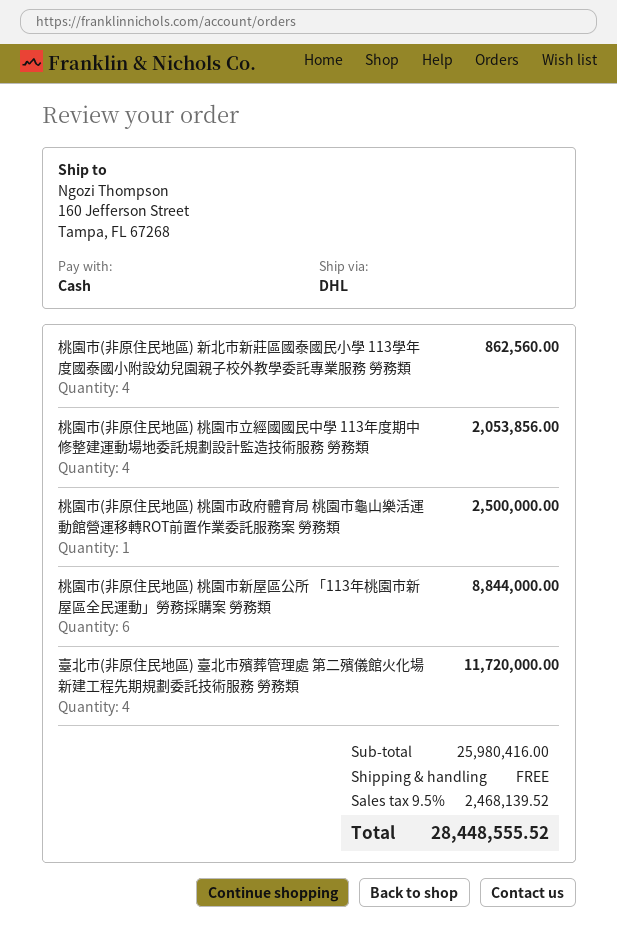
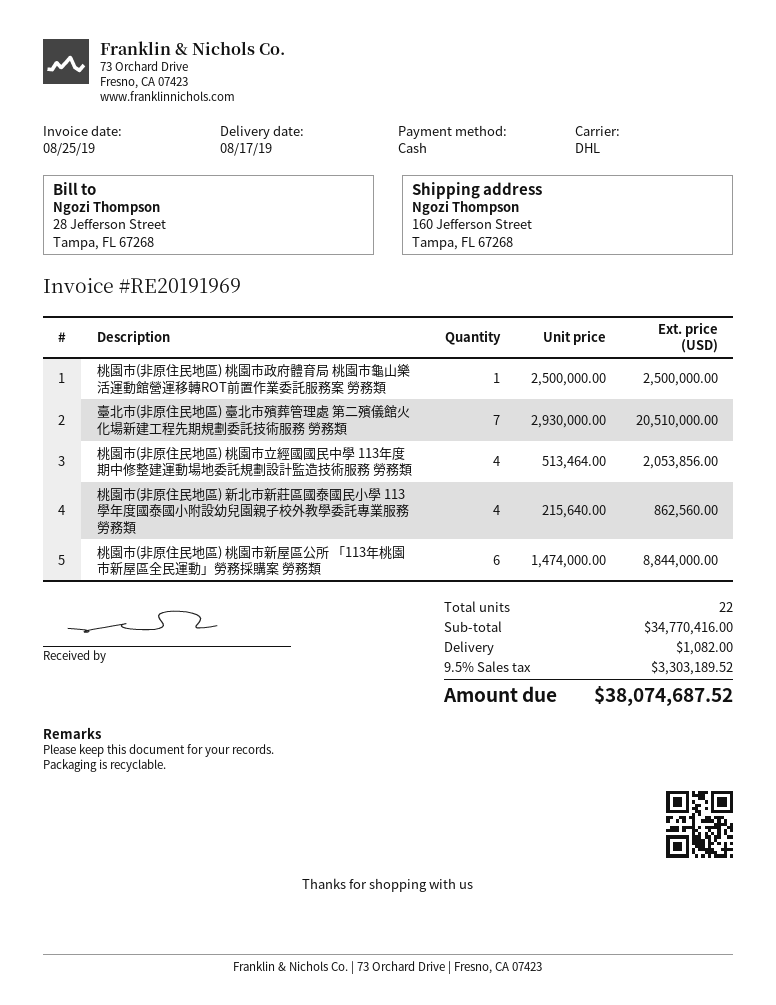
臺北市(非原住民地區) 臺北市殯葬管理處 第二殯儀館火化場新建工程先期規劃委託技術服務 勞務類: 4 for 11720000.00 -> 7 for 20510000.00
subtotal: 25980416.00 -> 34770416.00
shipping: 0.00 -> 1082.00
tax: 9.5% = 2468139.52 -> 9.5% = 3303189.52
total: 28448555.52 -> 38074687.52

